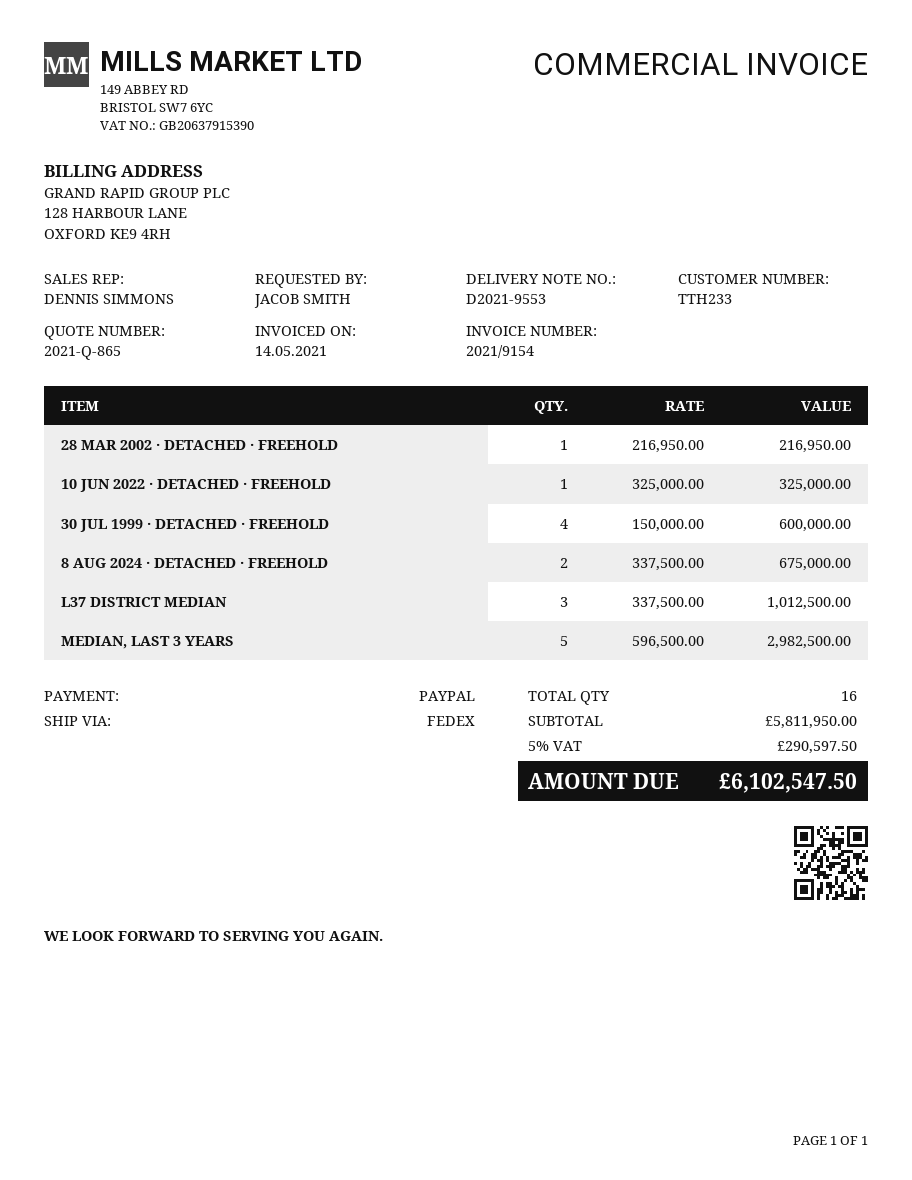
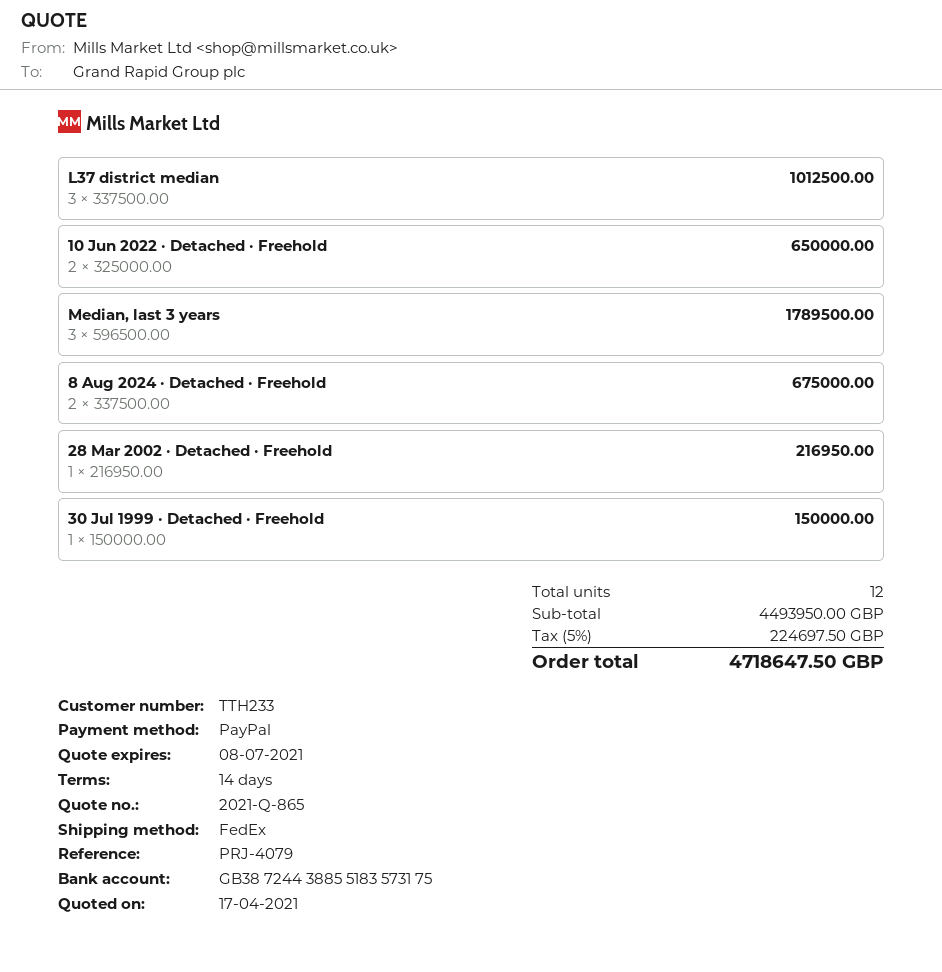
10 JUN 2022 · DETACHED · FREEHOLD: 1 x 325000.00 = 325000.00 -> 2 x 325000.00 = 650000.00
30 JUL 1999 · DETACHED · FREEHOLD: 4 x 150000.00 = 600000.00 -> 1 x 150000.00 = 150000.00
MEDIAN, LAST 3 YEARS: 5 x 596500.00 = 2982500.00 -> 3 x 596500.00 = 1789500.00
total quantity: 16 -> 12
subtotal: 5811950.00 -> 4493950.00
tax: 5% = 290597.50 -> 5% = 224697.50
total: 6102547.50 -> 4718647.50

